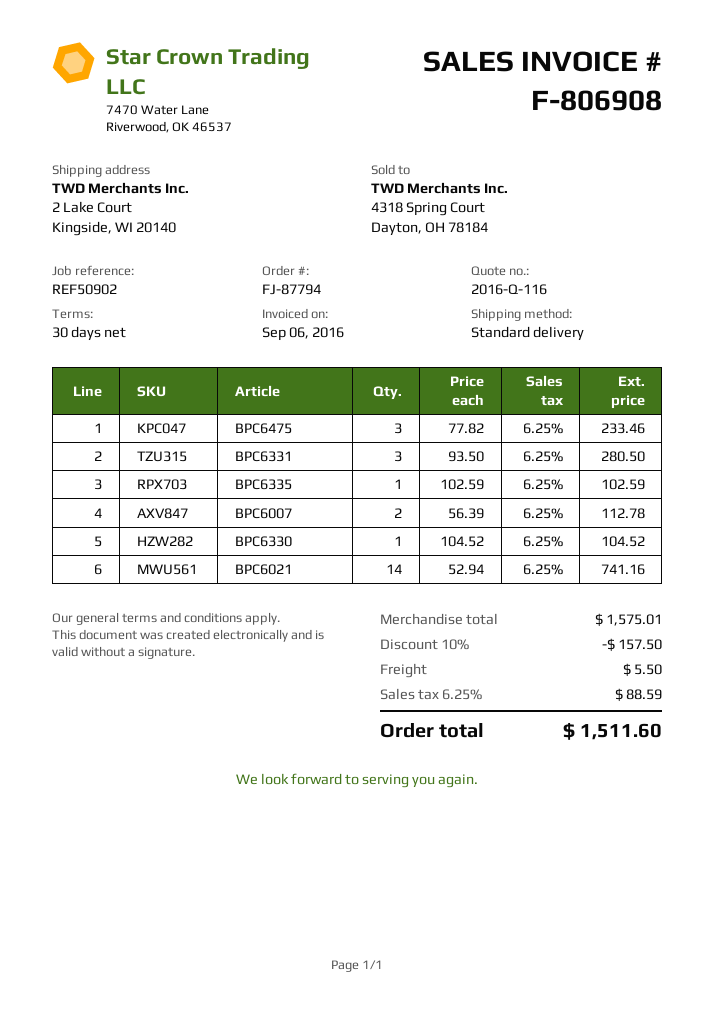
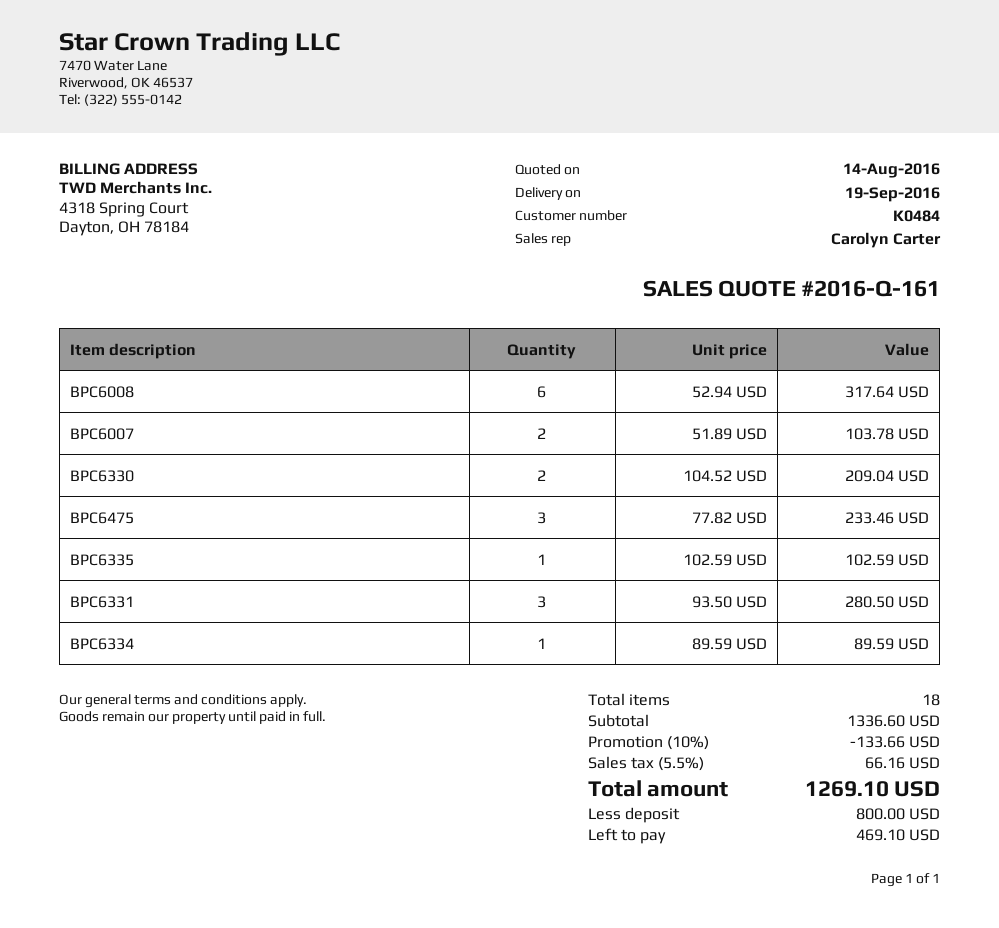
quote number: 2016-Q-116 -> 2016-Q-161
BPC6007: 2 x 56.39 = 112.78 -> 2 x 51.89 = 103.78
BPC6330: 1 x 104.52 = 104.52 -> 2 x 104.52 = 209.04
BPC6021: 14 x 52.94 = 741.16 -> none
BPC6008: none -> 6 x 52.94 = 317.64
BPC6334: none -> 1 x 89.59 = 89.59
subtotal: 1575.01 -> 1336.60
discount: 10% = 157.50 -> 10% = 133.66
shipping: 5.50 -> none
tax: 6.25% = 88.59 -> 5.5% = 66.16
total: 1511.60 -> 1269.10

